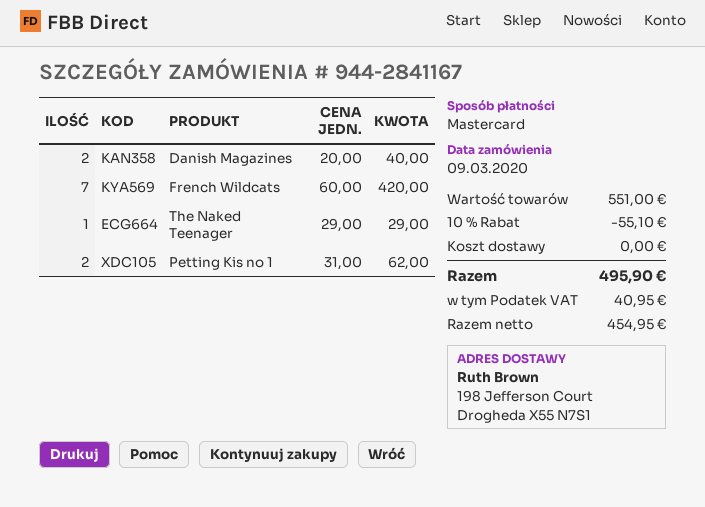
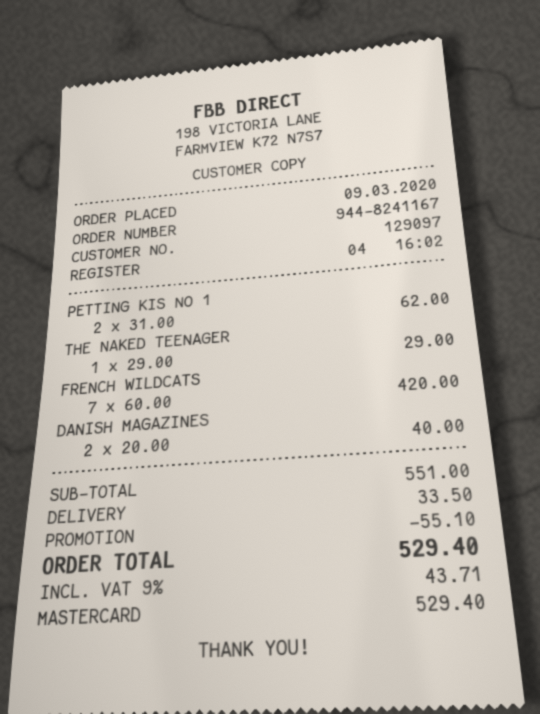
order number: 944-2841167 -> 944-8241167
shipping: 0.00 -> 33.50
tax: 40.95 -> 43.71
total: 495.90 -> 529.40

